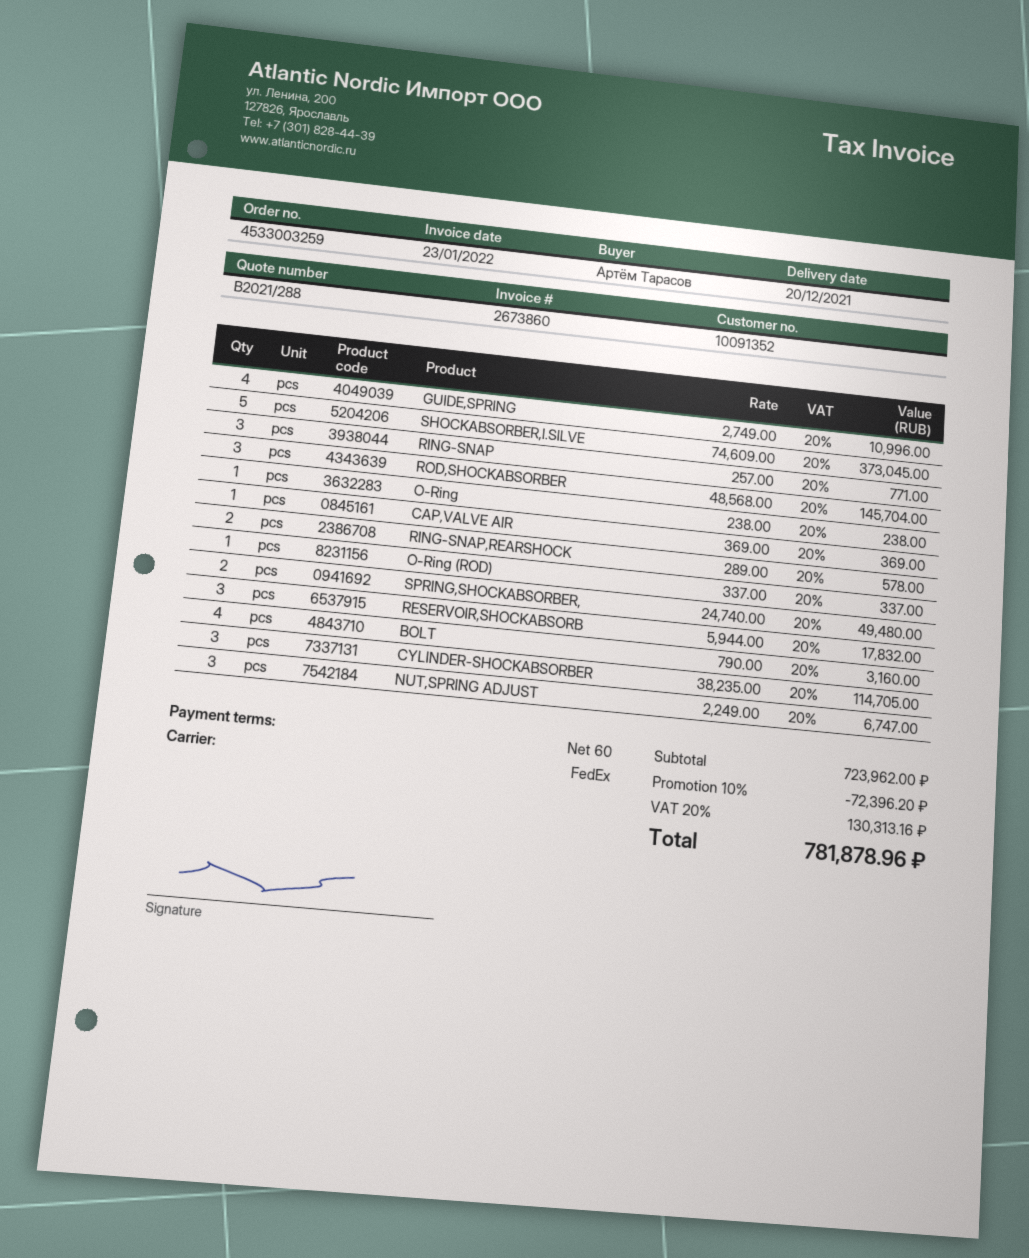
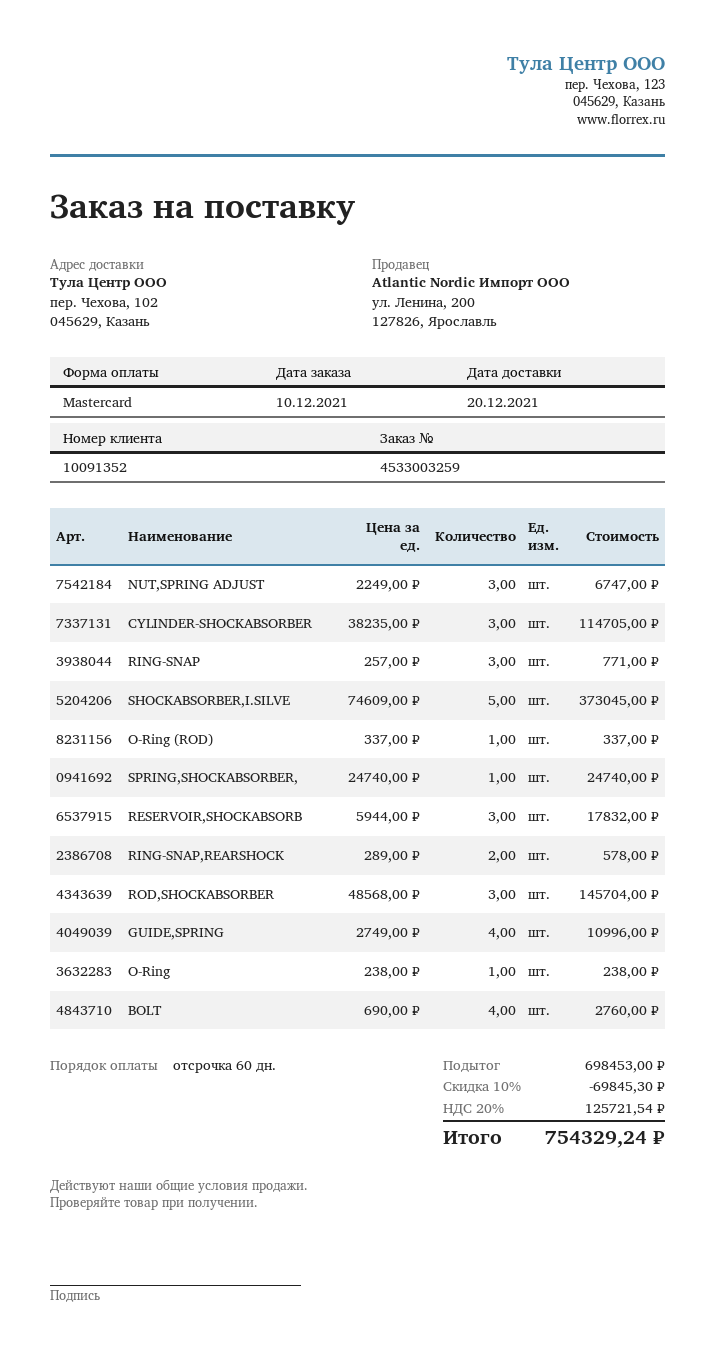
CAP,VALVE AIR: 1 x 369.00 = 369.00 -> none
SPRING,SHOCKABSORBER,: 2 x 24740.00 = 49480.00 -> 1 x 24740.00 = 24740.00
BOLT: 4 x 790.00 = 3160.00 -> 4 x 690.00 = 2760.00
subtotal: 723962.00 -> 698453.00
discount: 10% = 72396.20 -> 10% = 69845.30
tax: 20% = 130313.16 -> 20% = 125721.54
total: 781878.96 -> 754329.24

